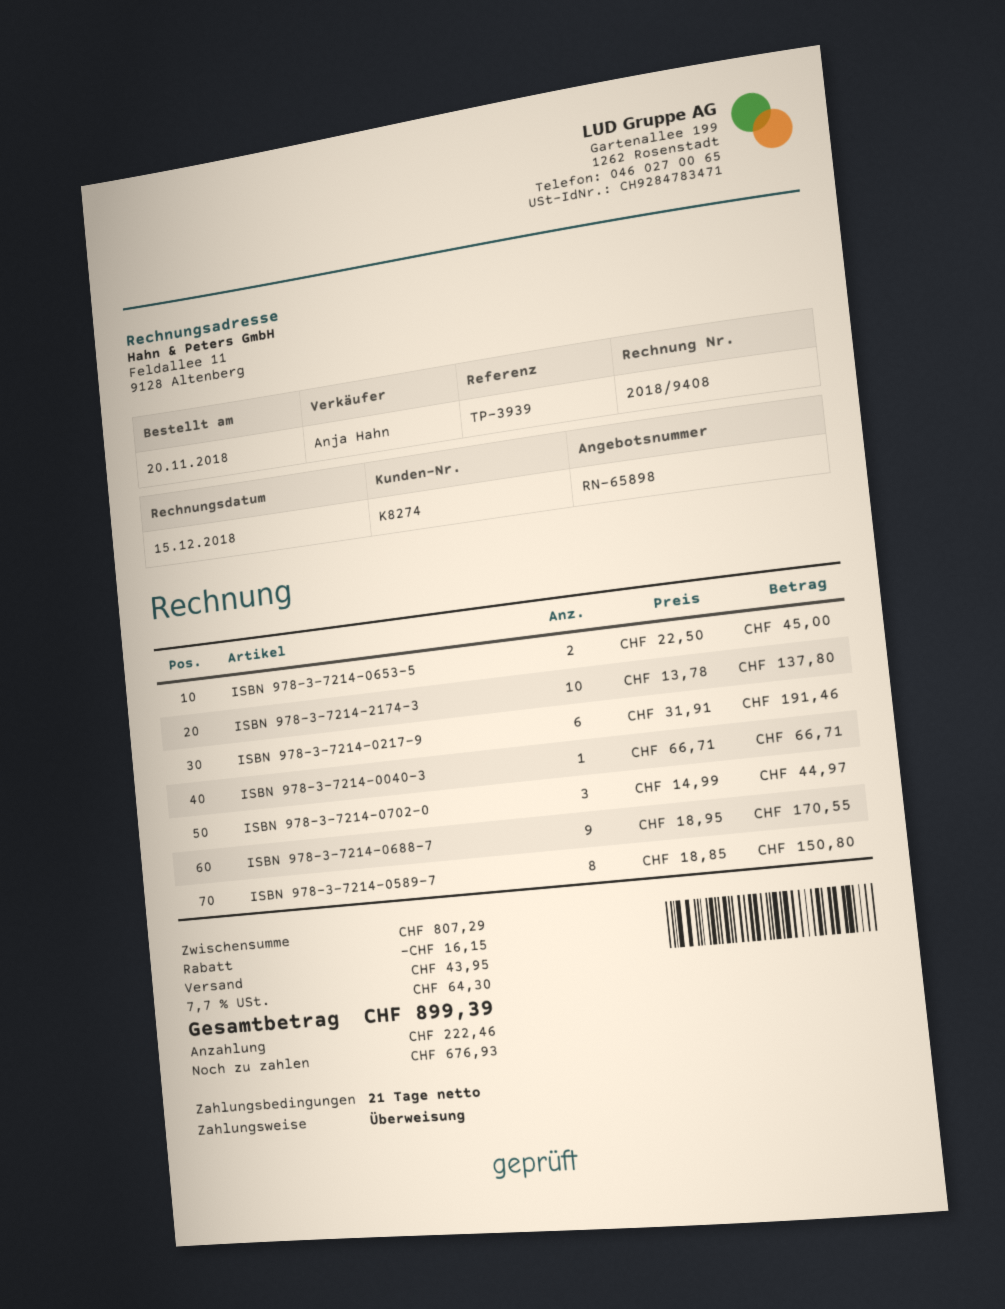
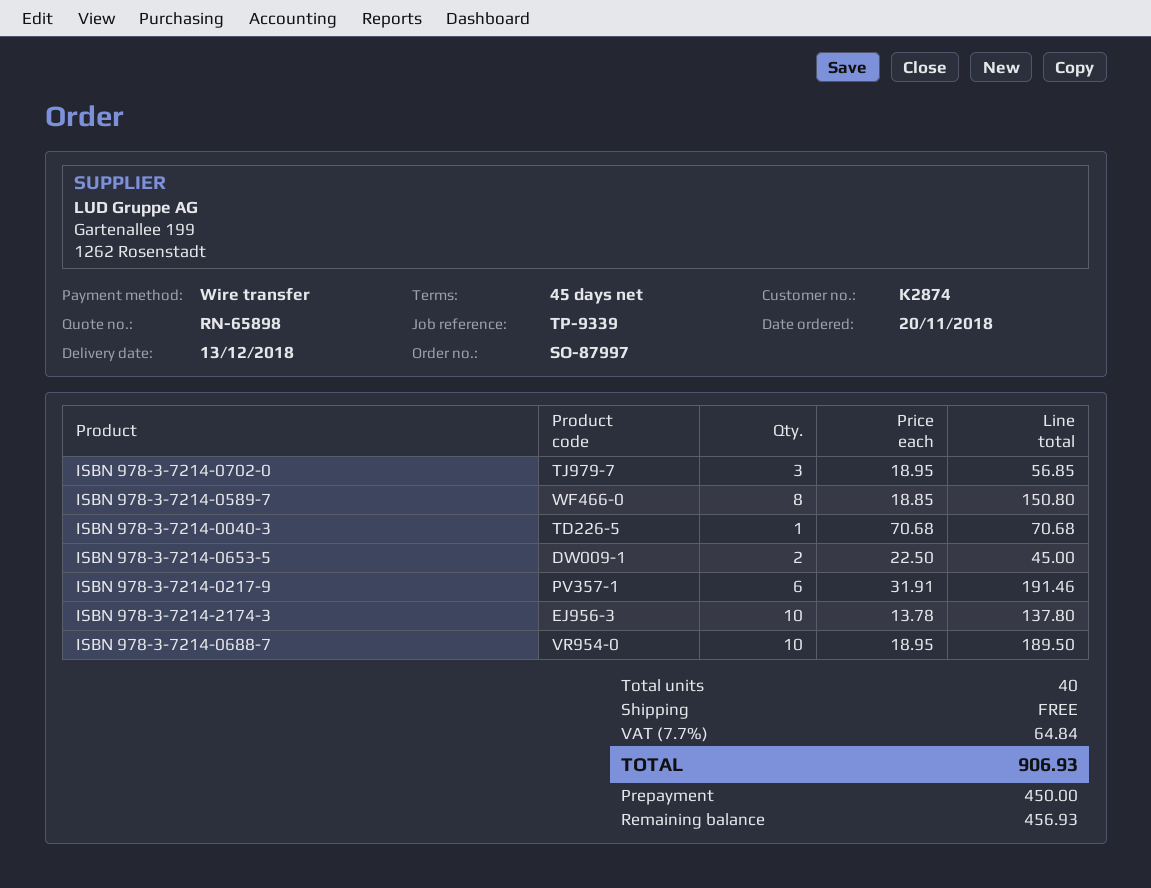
payment terms: 21 days -> 45 days
customer number: K8274 -> K2874
reference: TP-3939 -> TP-9339
ISBN 978-3-7214-0040-3: 1 x 66.71 = 66.71 -> 1 x 70.68 = 70.68
ISBN 978-3-7214-0702-0: 3 x 14.99 = 44.97 -> 3 x 18.95 = 56.85
ISBN 978-3-7214-0688-7: 9 x 18.95 = 170.55 -> 10 x 18.95 = 189.50
discount: 16.15 -> none
shipping: 43.95 -> 0.00
tax: 7.7% = 64.30 -> 7.7% = 64.84
total: 899.39 -> 906.93
deposit: 222.46 -> 450.00
balance: 676.93 -> 456.93

